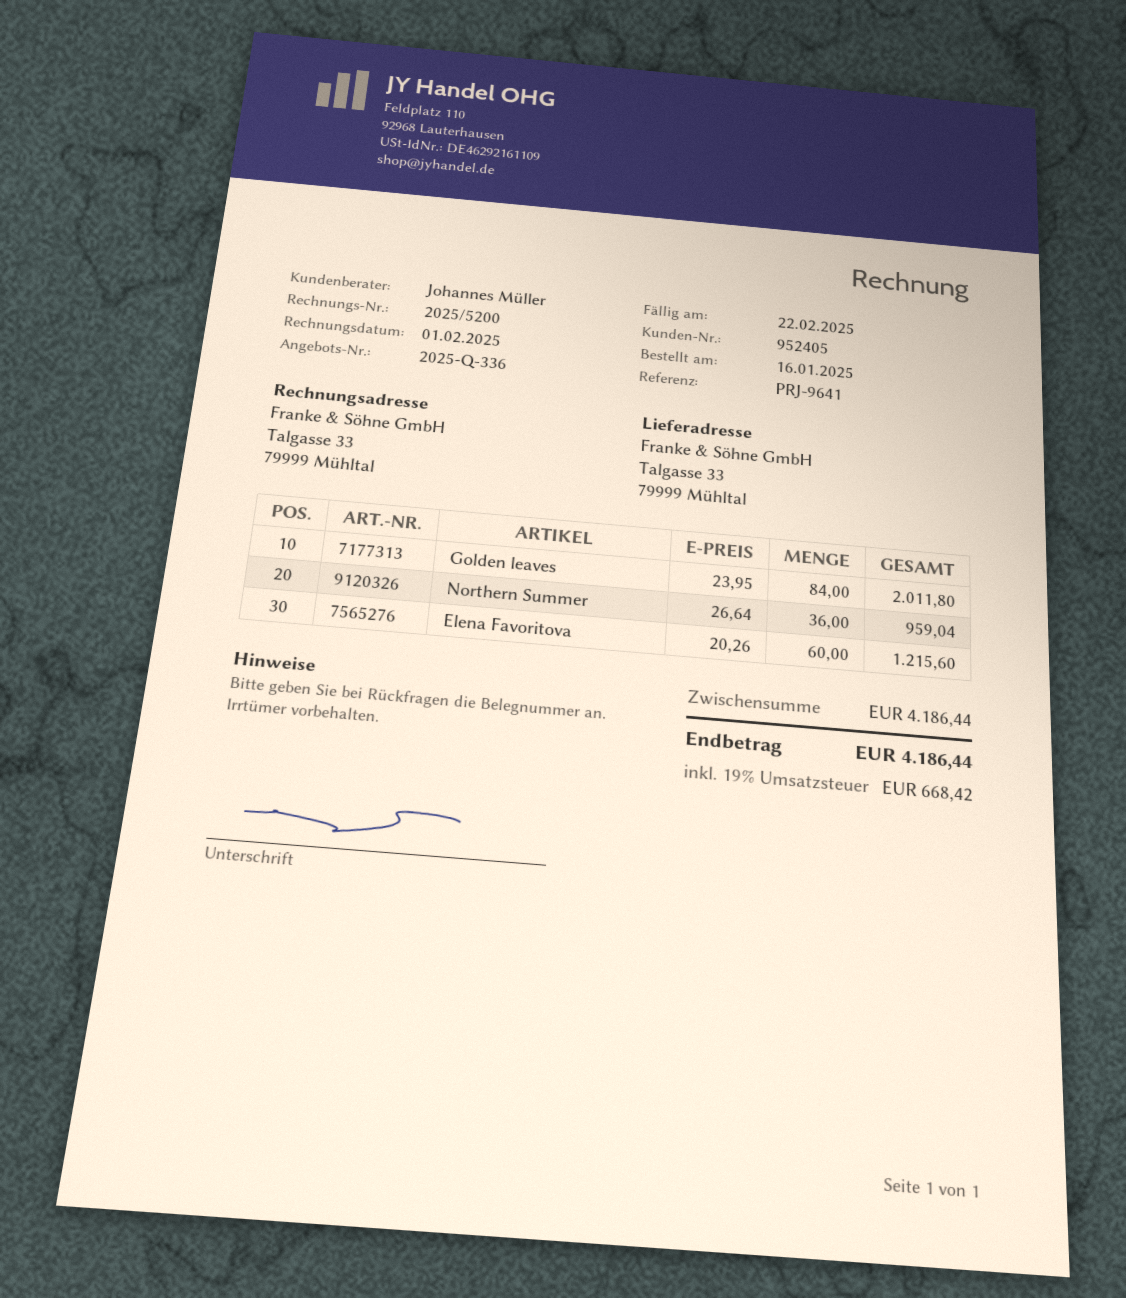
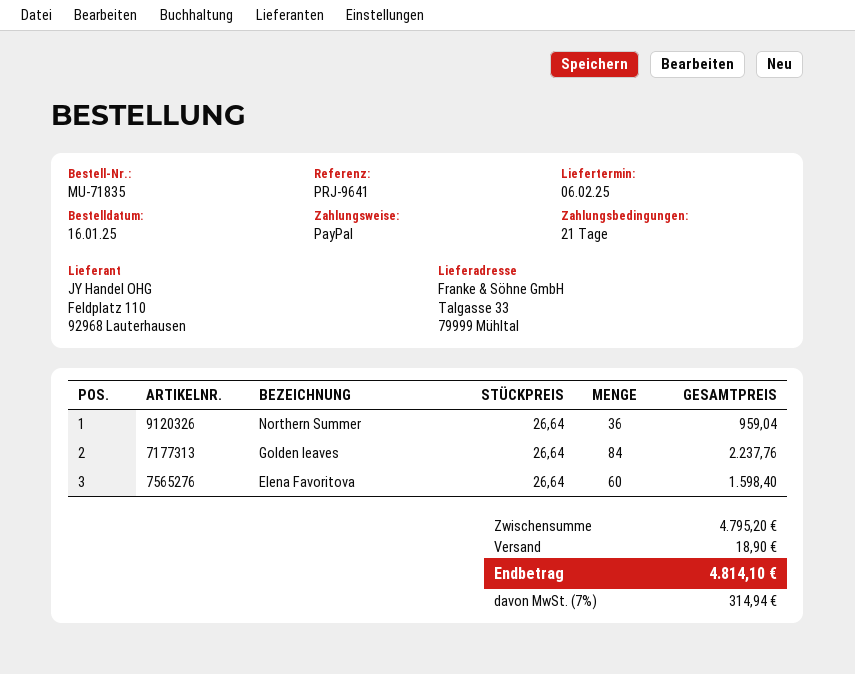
Golden leaves: 84 x 23.95 = 2011.80 -> 84 x 26.64 = 2237.76
Elena Favoritova: 60 x 20.26 = 1215.60 -> 60 x 26.64 = 1598.40
subtotal: 4186.44 -> 4795.20
shipping: none -> 18.90
tax: 19% = 668.42 -> 7% = 314.94
total: 4186.44 -> 4814.10

